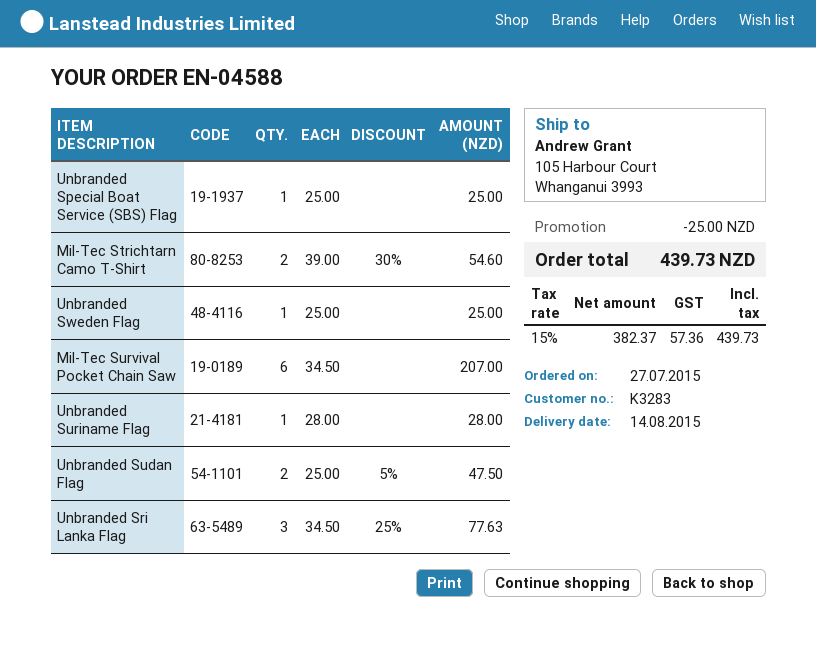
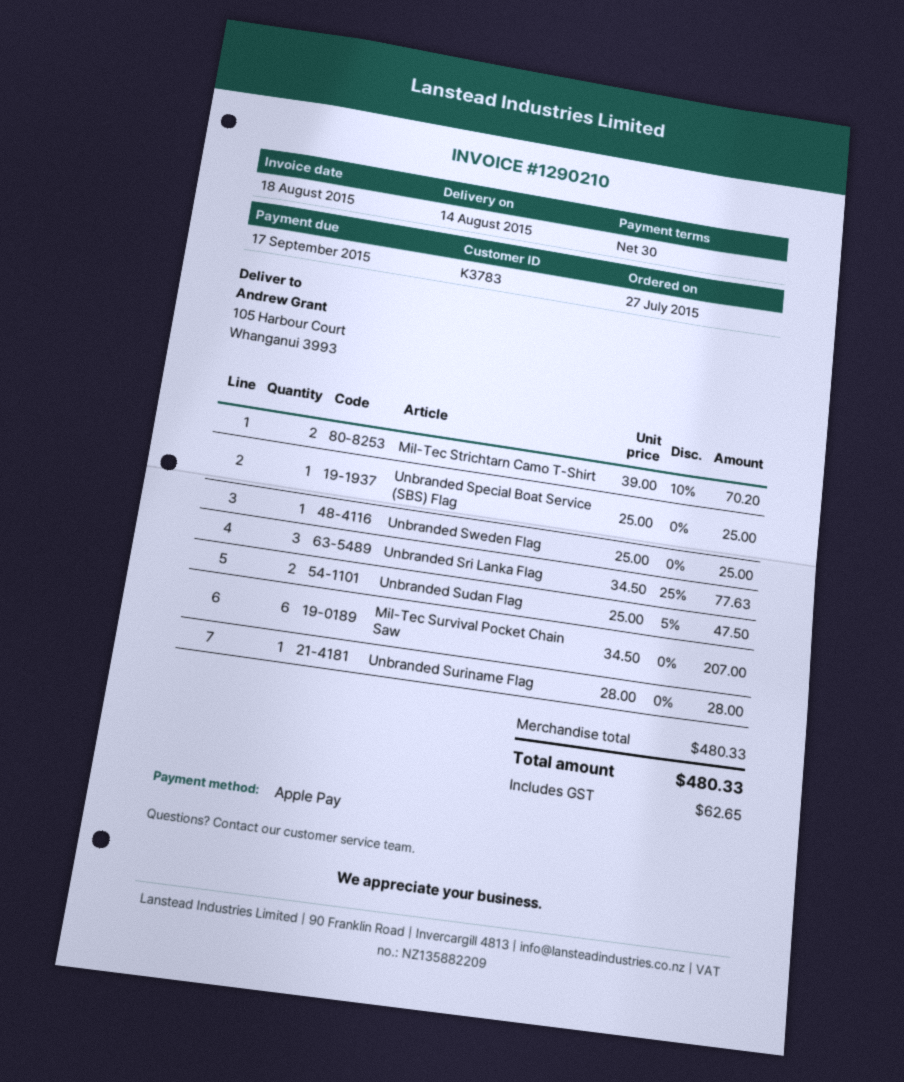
customer number: K3283 -> K3783
Mil-Tec Strichtarn Camo T-Shirt: 2 x 39.00 - 30% = 54.60 -> 2 x 39.00 - 10% = 70.20
discount: 25.00 -> none
tax: 57.36 -> 62.65
total: 439.73 -> 480.33

